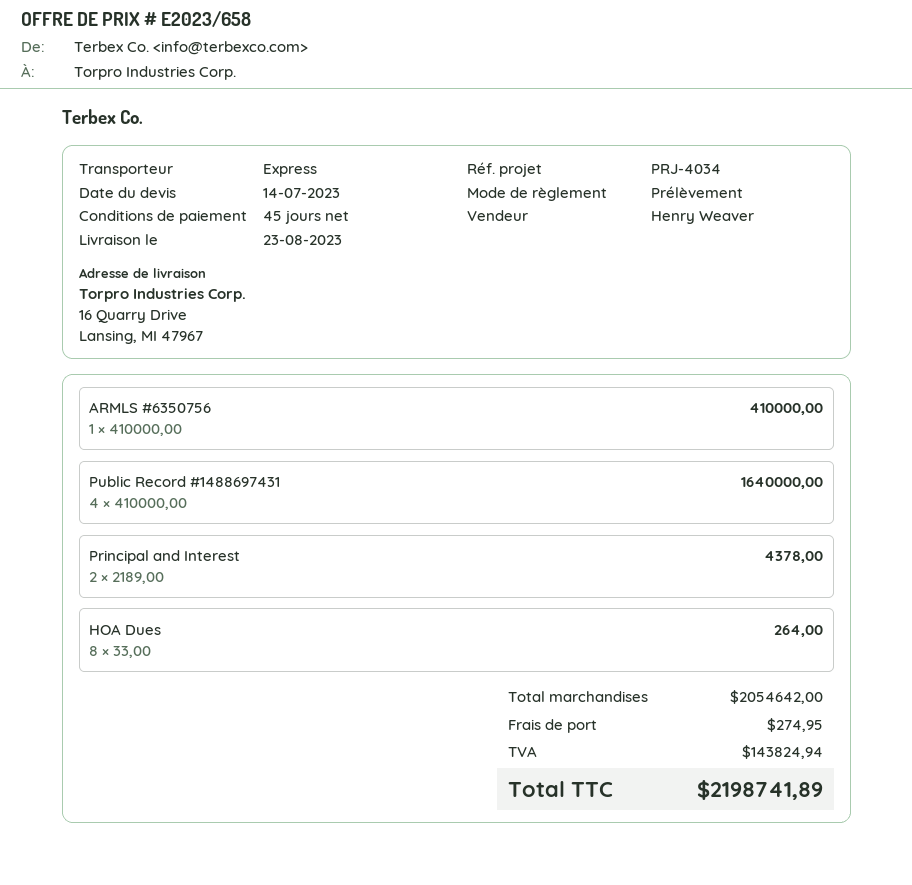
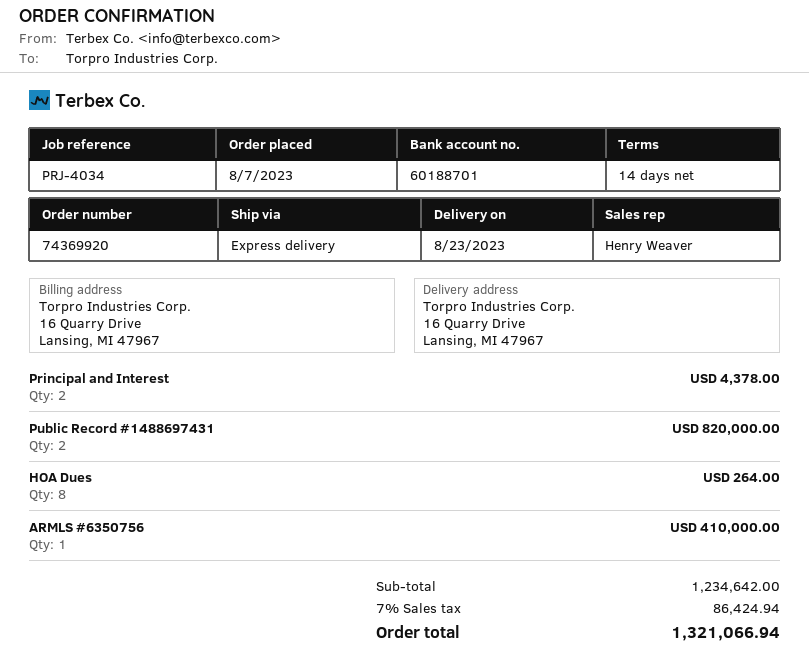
payment terms: 45 days -> 14 days
Public Record #1488697431: 4 for 1640000.00 -> 2 for 820000.00
subtotal: 2054642.00 -> 1234642.00
shipping: 274.95 -> none
tax: 143824.94 -> 86424.94
total: 2198741.89 -> 1321066.94

